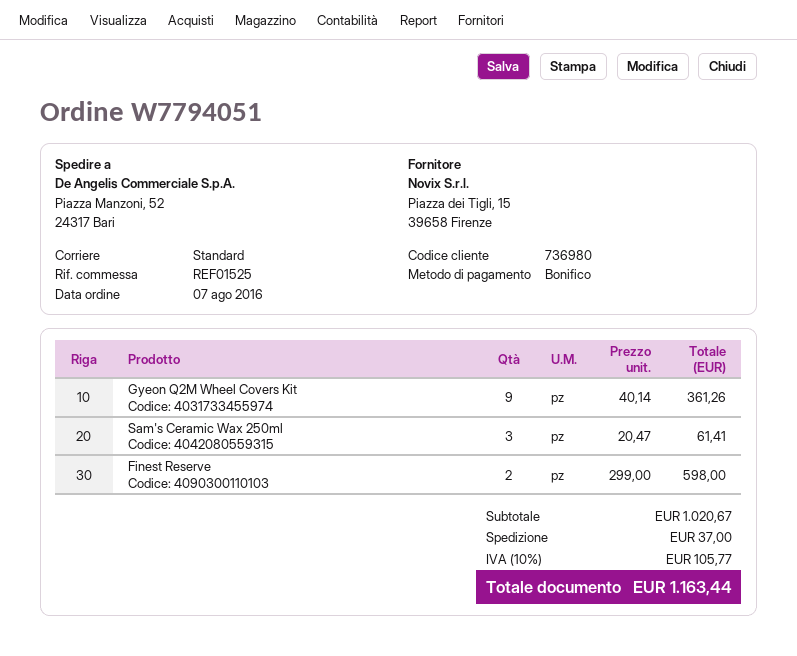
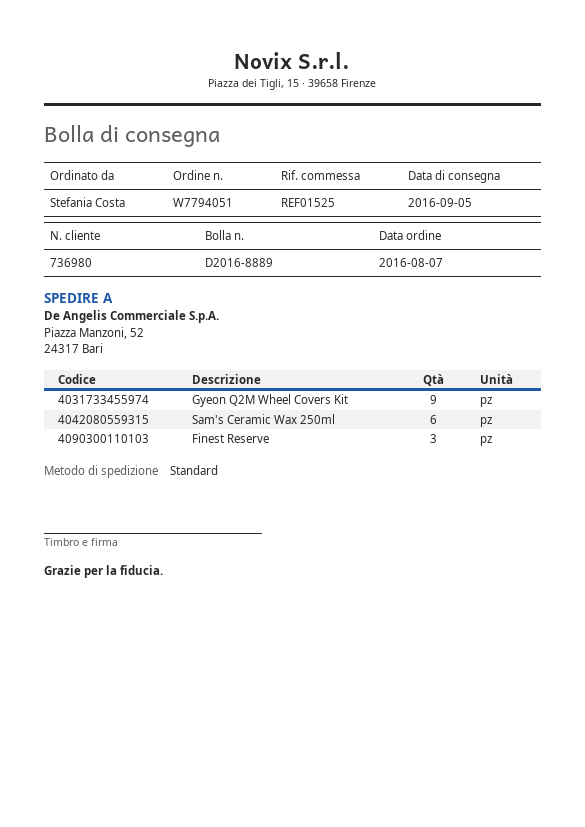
Sam's Ceramic Wax 250ml: 3 -> 6
Finest Reserve: 2 -> 3

